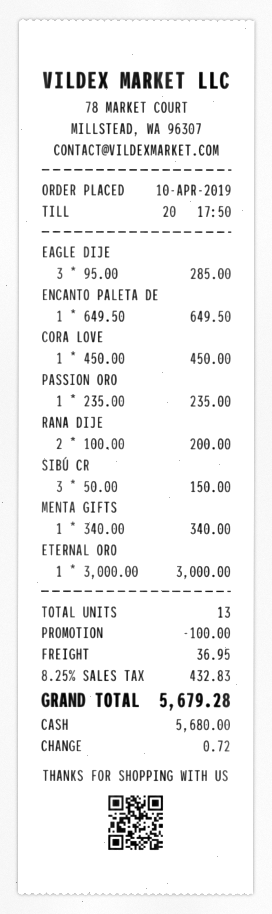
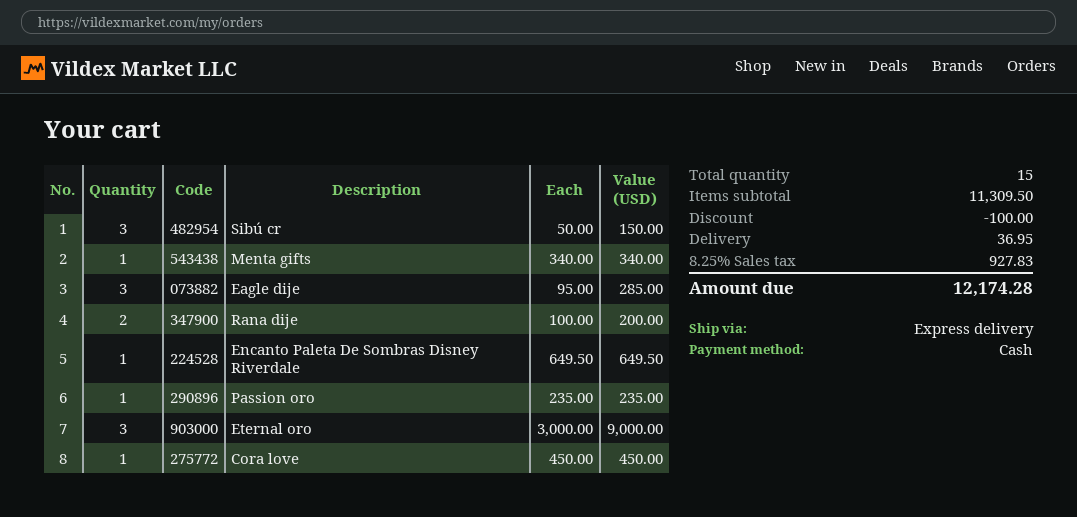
ETERNAL ORO: 1 x 3000.00 = 3000.00 -> 3 x 3000.00 = 9000.00
total quantity: 13 -> 15
tax: 8.25% = 432.83 -> 8.25% = 927.83
total: 5679.28 -> 12174.28

